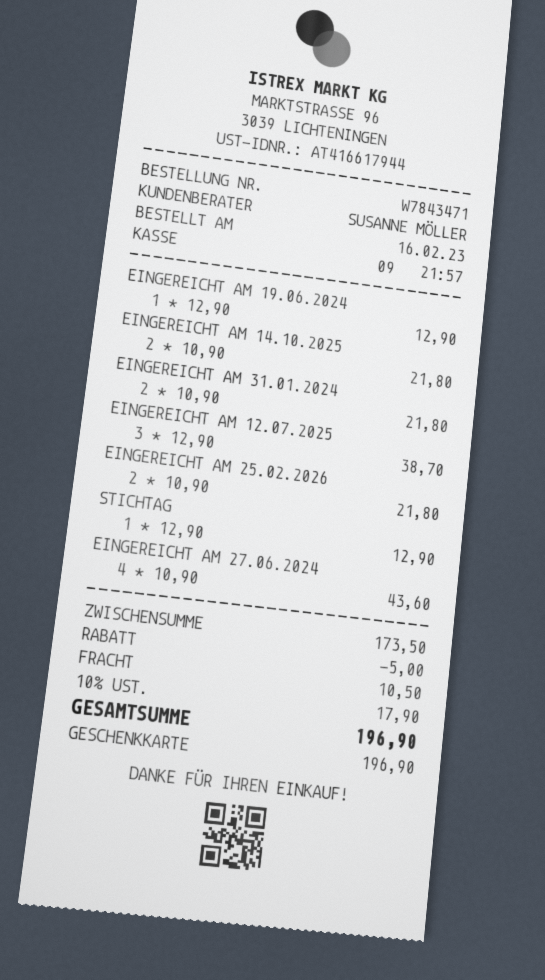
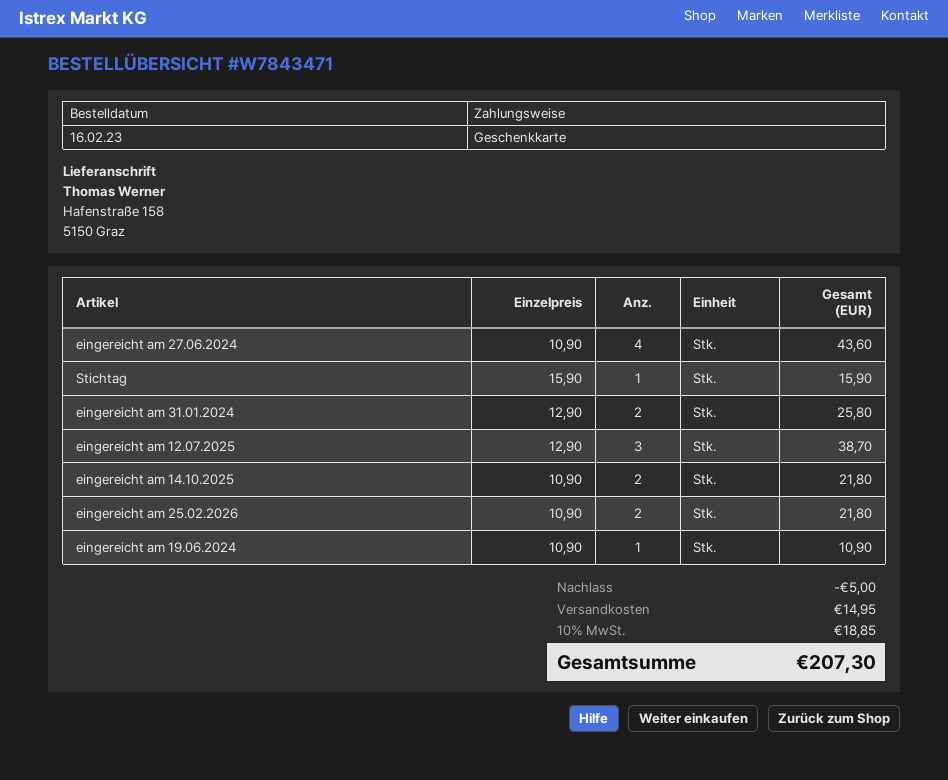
EINGEREICHT AM 19.06.2024: 1 x 12.90 = 12.90 -> 1 x 10.90 = 10.90
EINGEREICHT AM 31.01.2024: 2 x 10.90 = 21.80 -> 2 x 12.90 = 25.80
STICHTAG: 1 x 12.90 = 12.90 -> 1 x 15.90 = 15.90
shipping: 10.50 -> 14.95
tax: 10% = 17.90 -> 10% = 18.85
total: 196.90 -> 207.30

